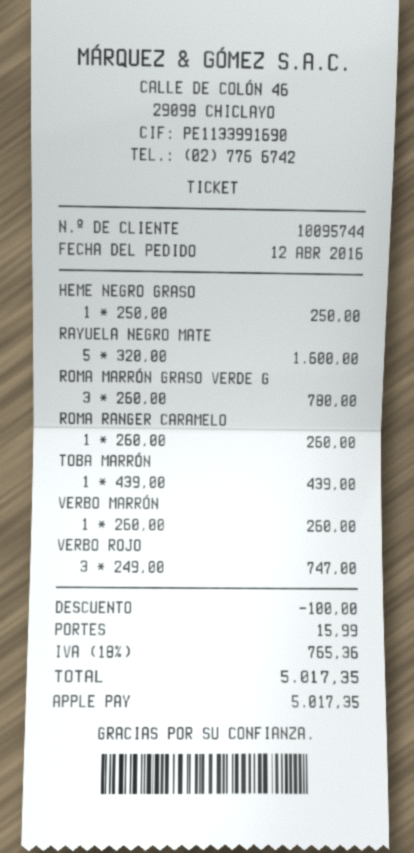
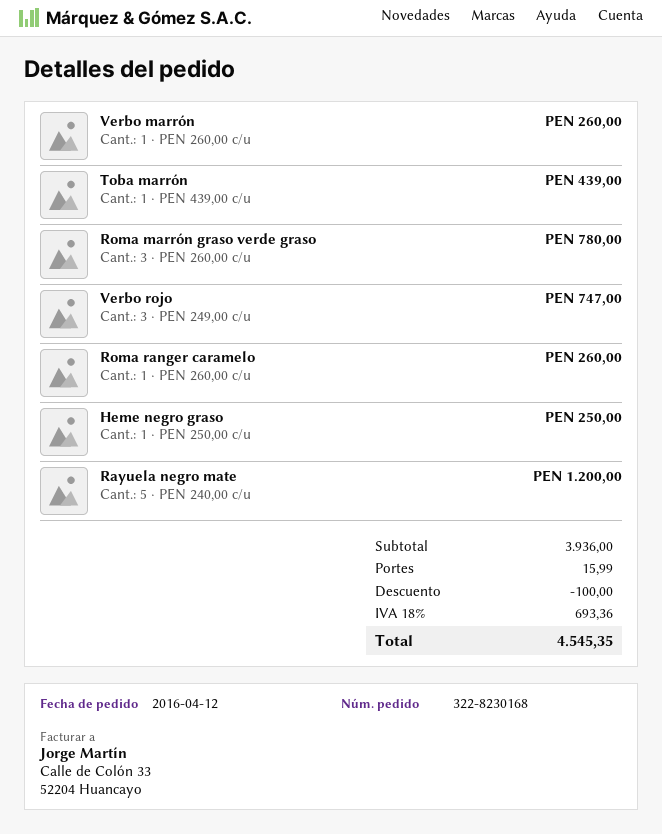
RAYUELA NEGRO MATE: 5 x 320.00 = 1600.00 -> 5 x 240.00 = 1200.00
tax: 18% = 765.36 -> 18% = 693.36
total: 5017.35 -> 4545.35

